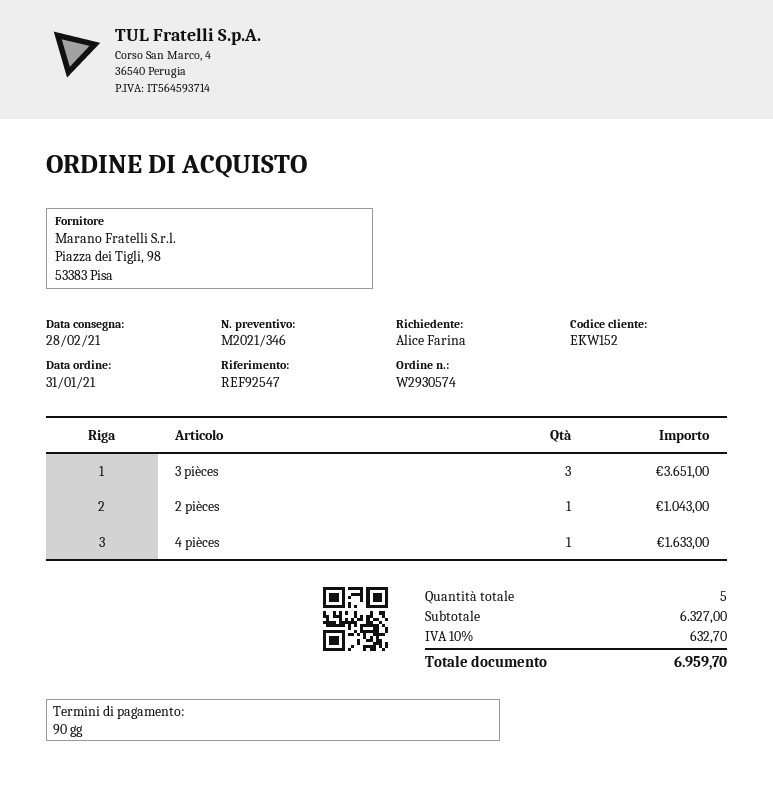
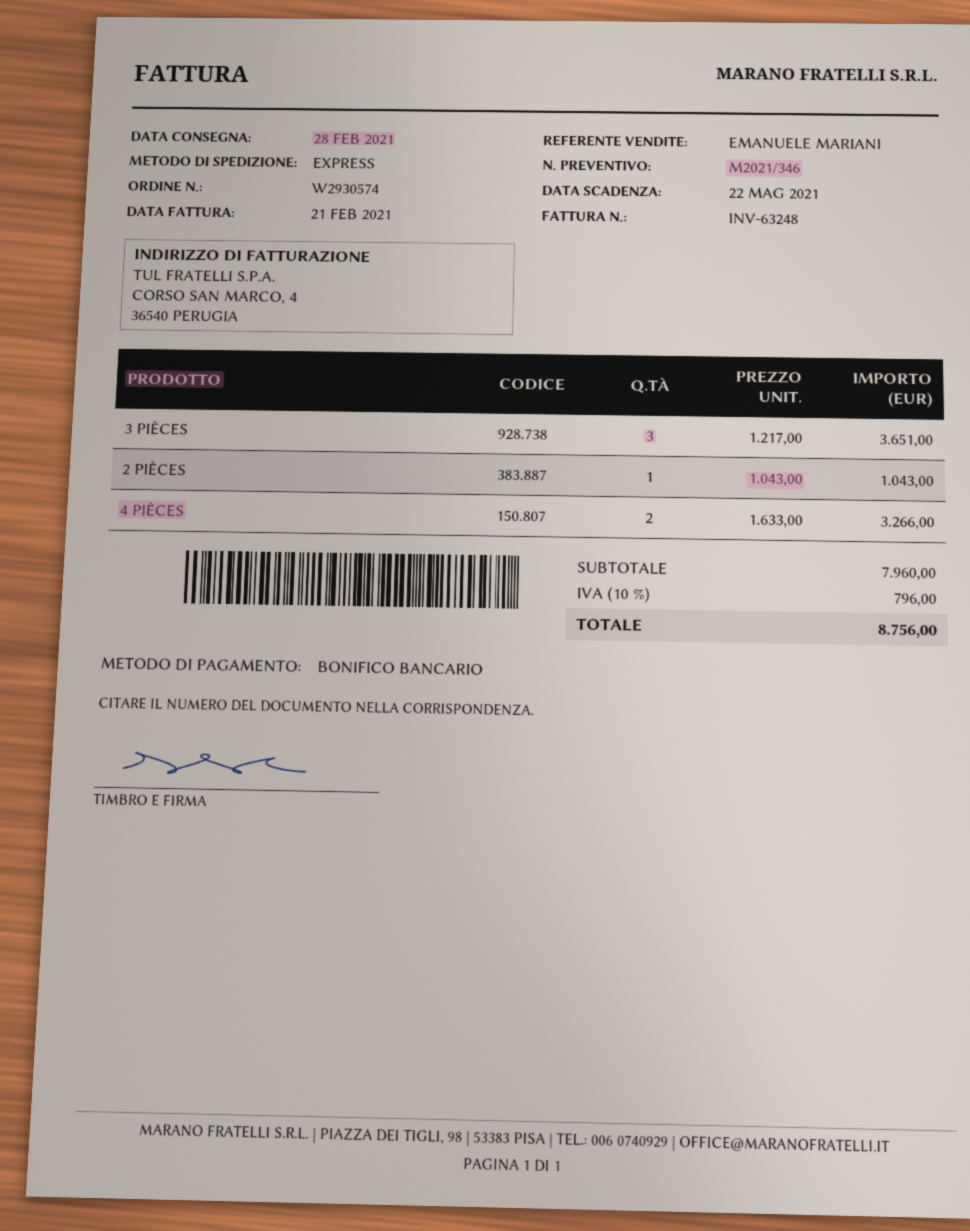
4 pièces: 1 for 1633.00 -> 2 for 3266.00
subtotal: 6327.00 -> 7960.00
tax: 10% = 632.70 -> 10% = 796.00
total: 6959.70 -> 8756.00

